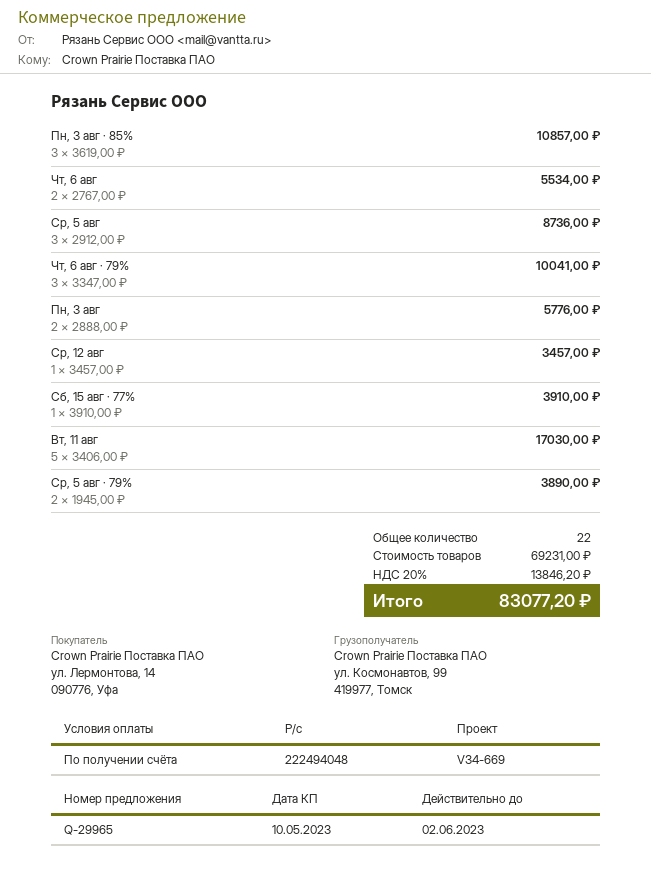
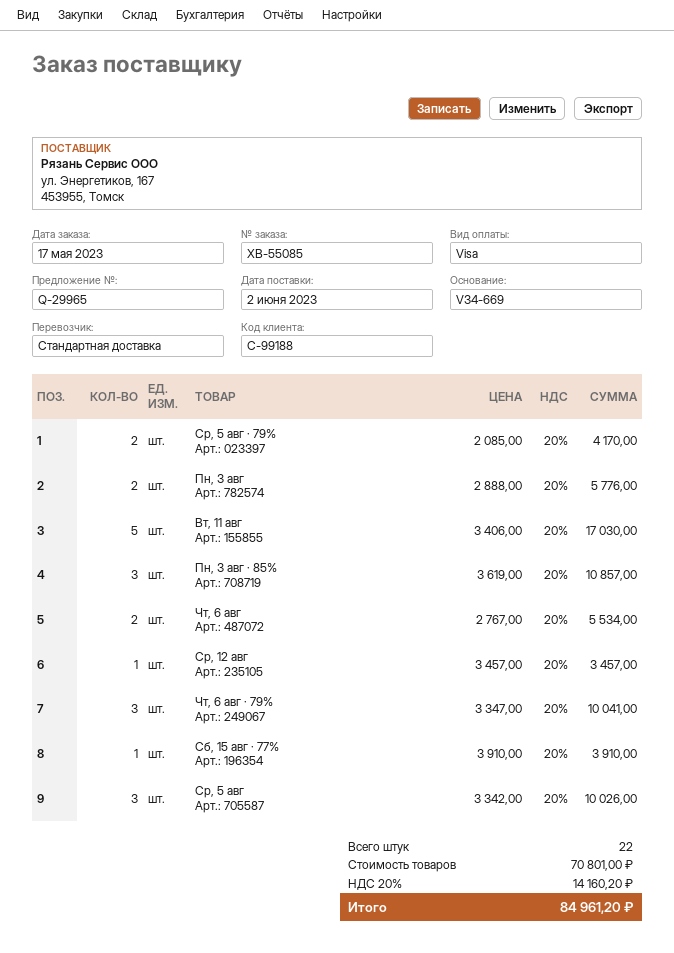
Ср, 5 авг: 3 x 2912.00 = 8736.00 -> 3 x 3342.00 = 10026.00
Ср, 5 авг · 79%: 2 x 1945.00 = 3890.00 -> 2 x 2085.00 = 4170.00
subtotal: 69231.00 -> 70801.00
tax: 20% = 13846.20 -> 20% = 14160.20
total: 83077.20 -> 84961.20

